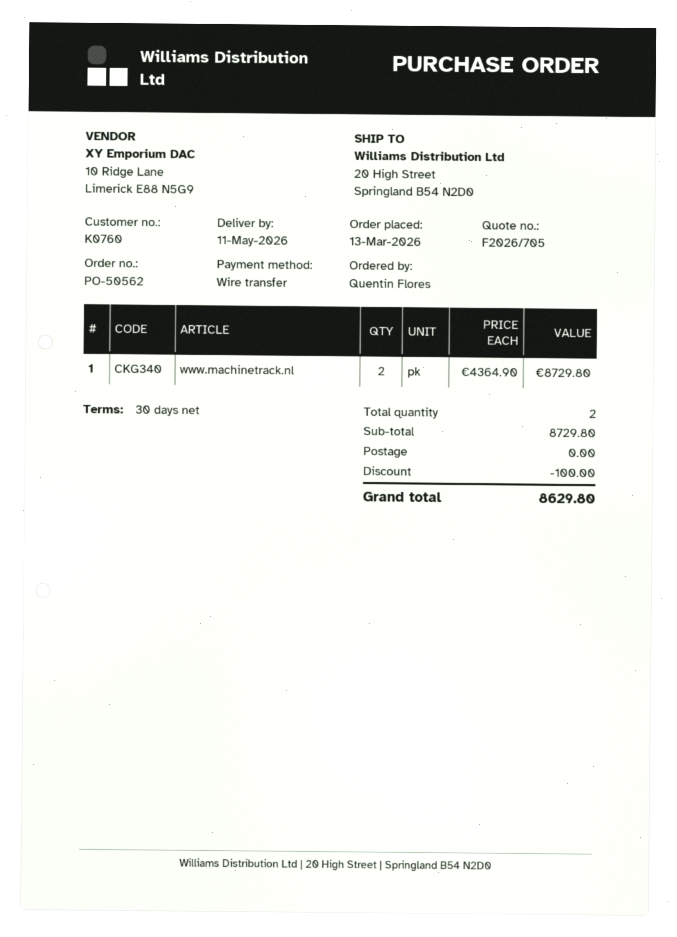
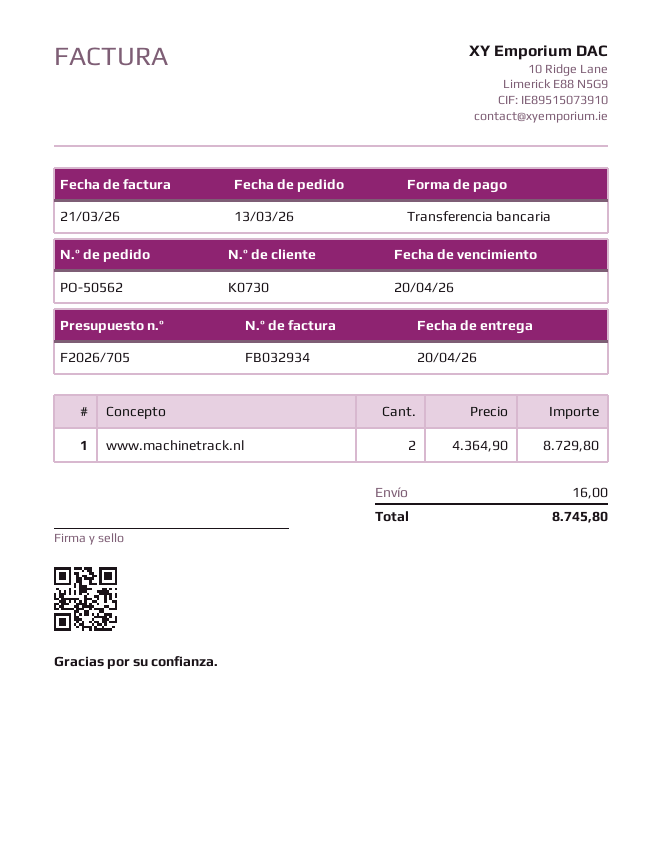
delivery date: 2026-05-11 -> 2026-04-20
customer number: K0760 -> K0730
discount: 100.00 -> none
shipping: 0.00 -> 16.00
total: 8629.80 -> 8745.80

